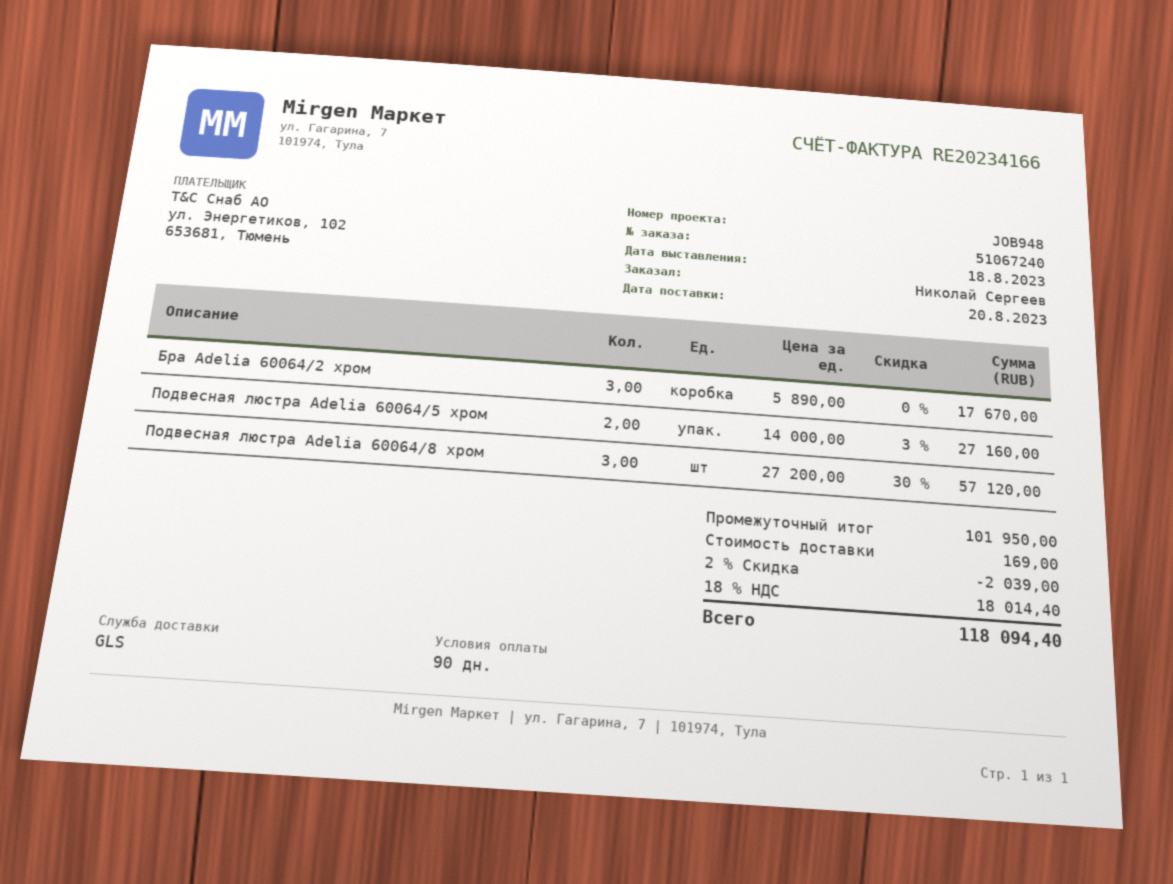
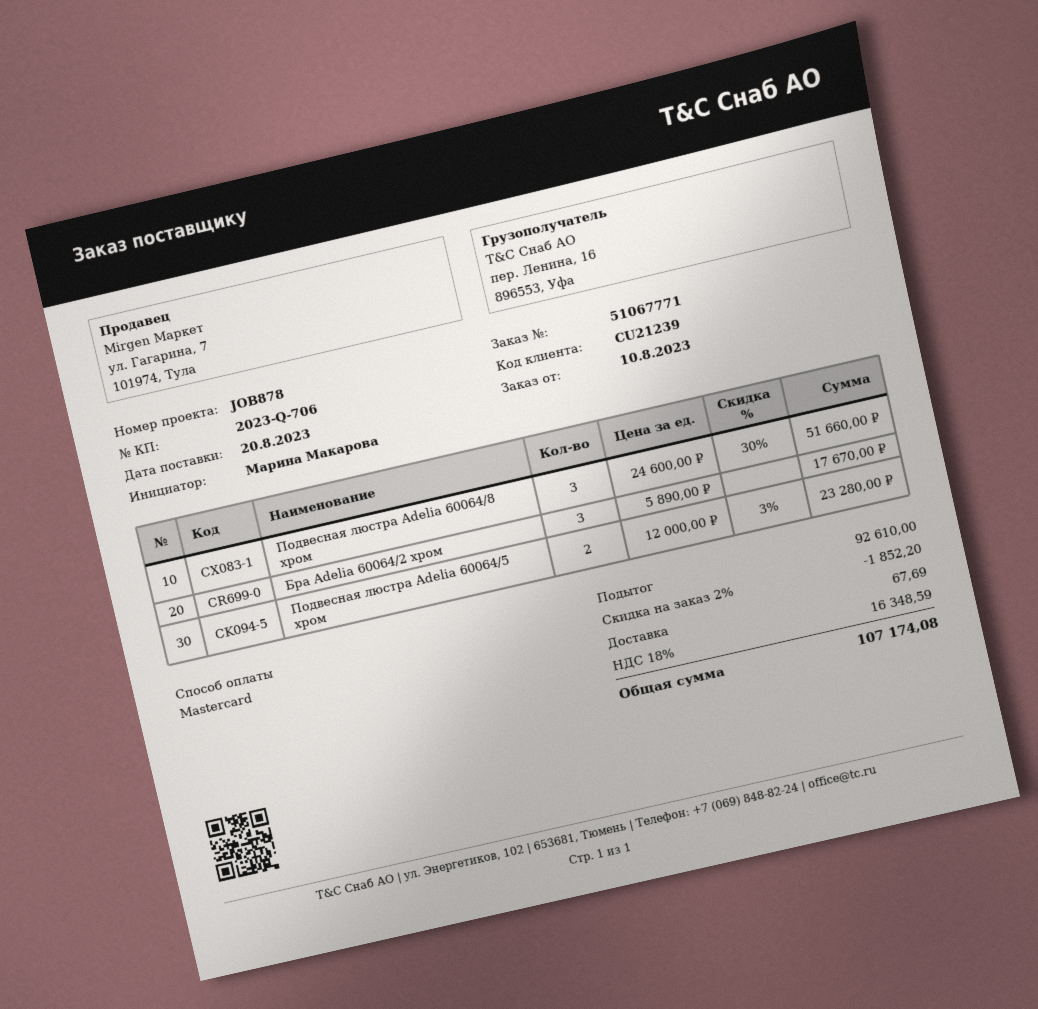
order number: 51067240 -> 51067771
reference: JOB948 -> JOB878
ordered by: Николай Сергеев -> Марина Макарова
Подвесная люстра Adelia 60064/5 хром: 2 x 14000.00 - 3% = 27160.00 -> 2 x 12000.00 - 3% = 23280.00
Подвесная люстра Adelia 60064/8 хром: 3 x 27200.00 - 30% = 57120.00 -> 3 x 24600.00 - 30% = 51660.00
subtotal: 101950.00 -> 92610.00
discount: 2% = 2039.00 -> 2% = 1852.20
shipping: 169.00 -> 67.69
tax: 18% = 18014.40 -> 18% = 16348.59
total: 118094.40 -> 107174.08

